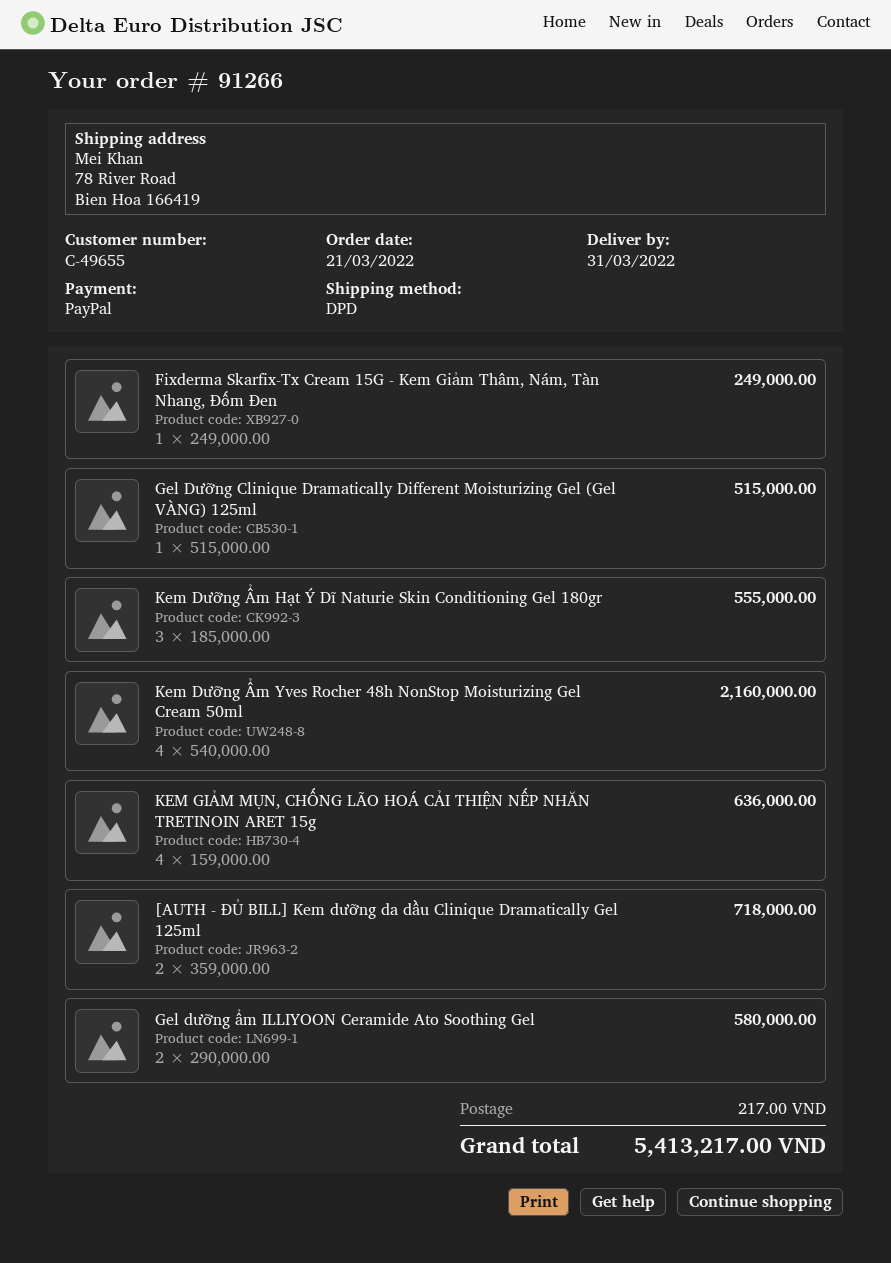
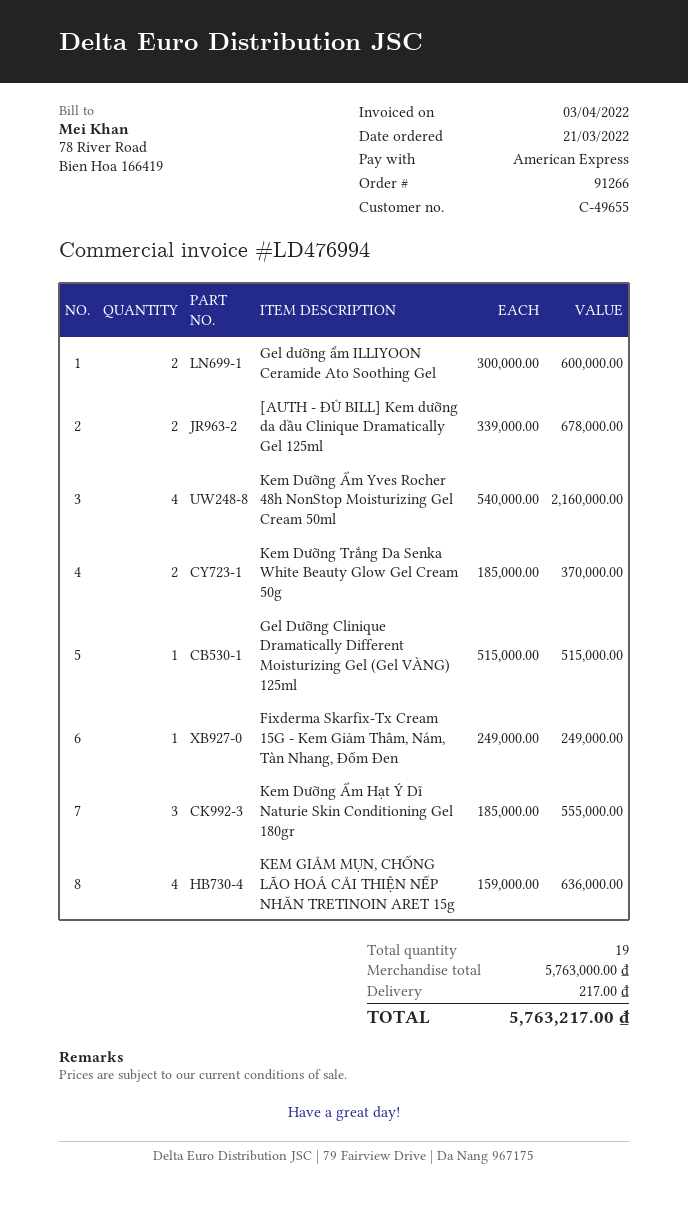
payment method: PayPal -> American Express
[AUTH - ĐỦ BILL] Kem dưỡng da dầu Clinique Dramatically Gel 125ml: 2 x 359000.00 = 718000.00 -> 2 x 339000.00 = 678000.00
Gel dưỡng ẩm ILLIYOON Ceramide Ato Soothing Gel: 2 x 290000.00 = 580000.00 -> 2 x 300000.00 = 600000.00
Kem Dưỡng Trắng Da Senka White Beauty Glow Gel Cream 50g: none -> 2 x 185000.00 = 370000.00
total: 5413217.00 -> 5763217.00

